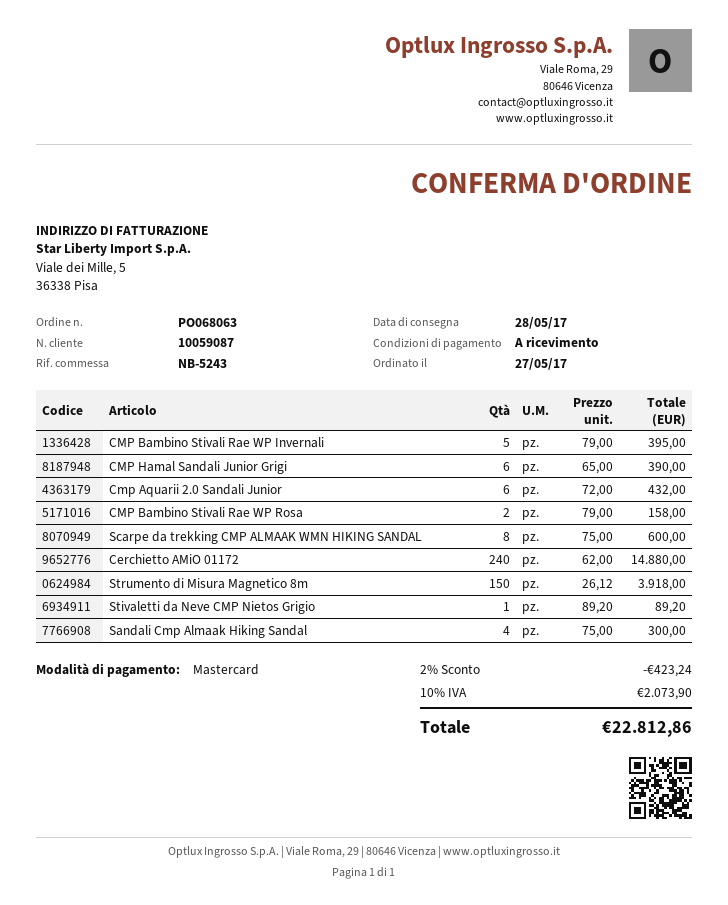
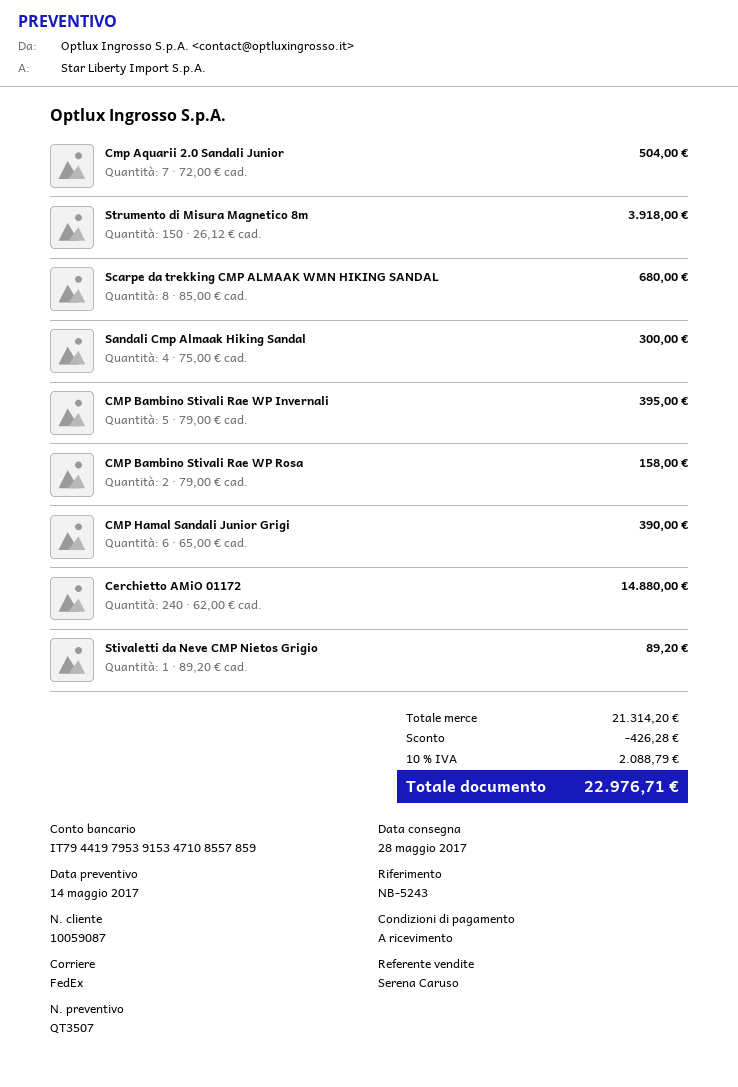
Cmp Aquarii 2.0 Sandali Junior: 6 x 72.00 = 432.00 -> 7 x 72.00 = 504.00
Scarpe da trekking CMP ALMAAK WMN HIKING SANDAL: 8 x 75.00 = 600.00 -> 8 x 85.00 = 680.00
discount: 423.24 -> 426.28
tax: 10% = 2073.90 -> 10% = 2088.79
total: 22812.86 -> 22976.71

